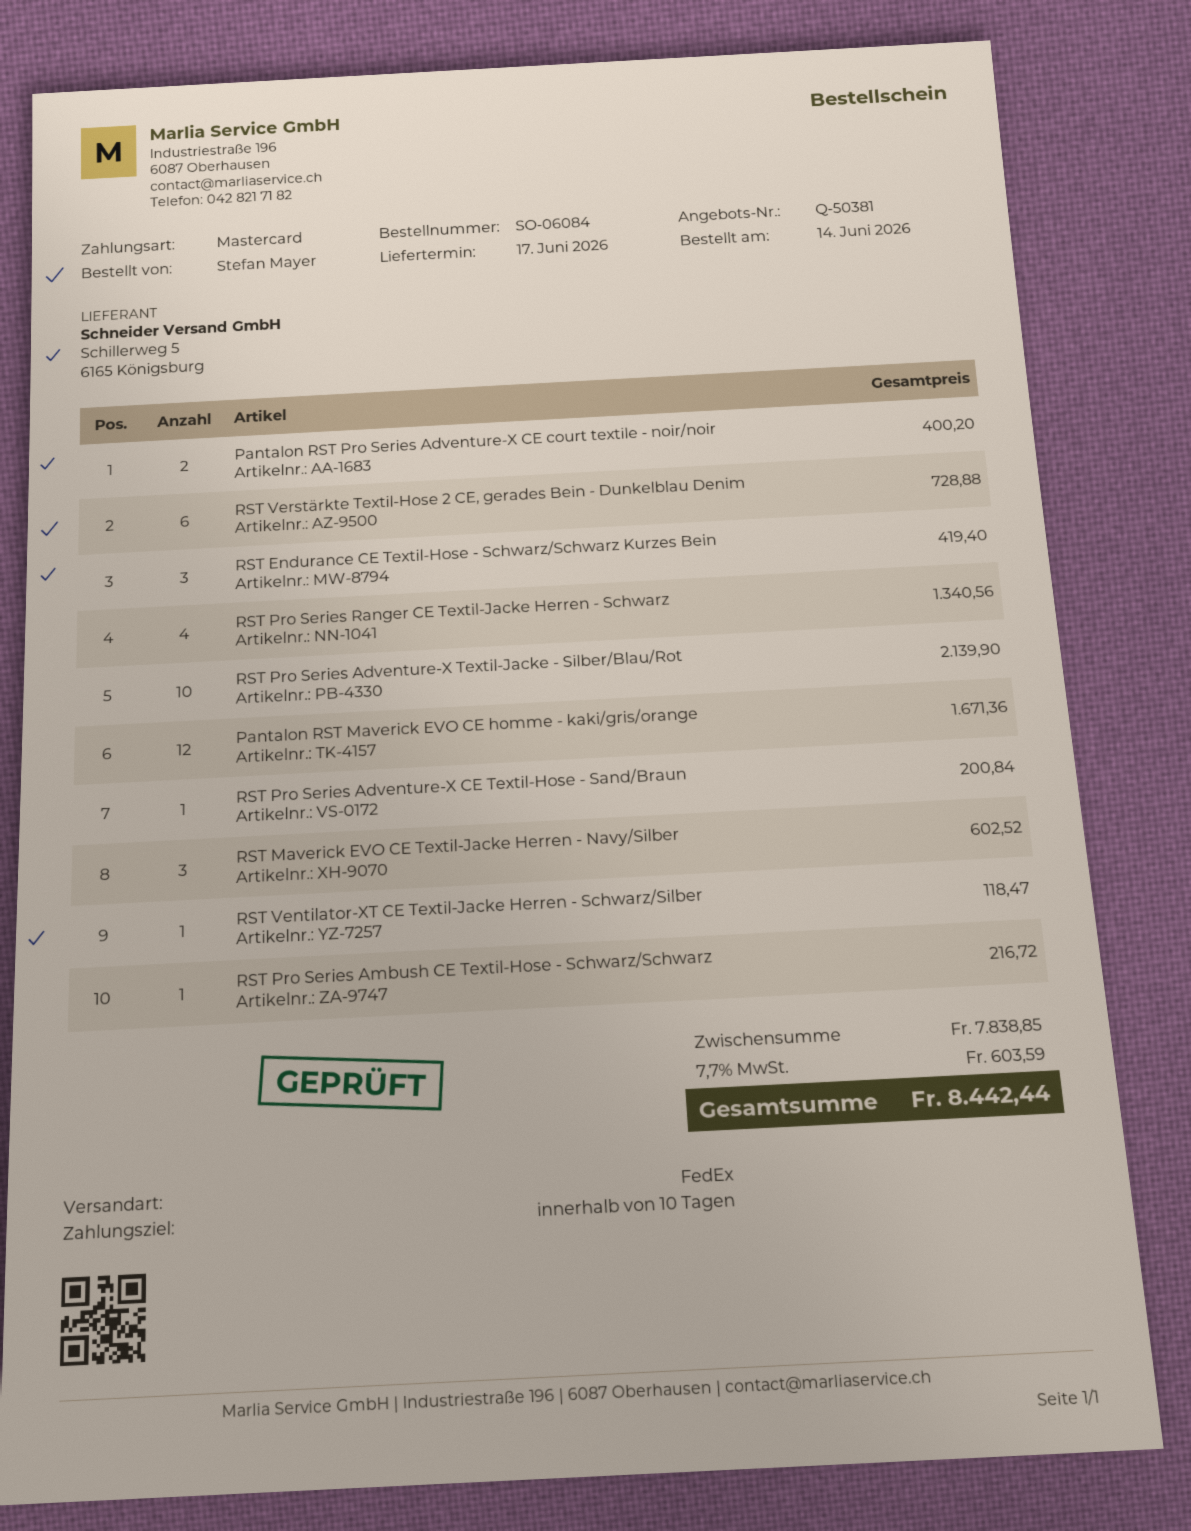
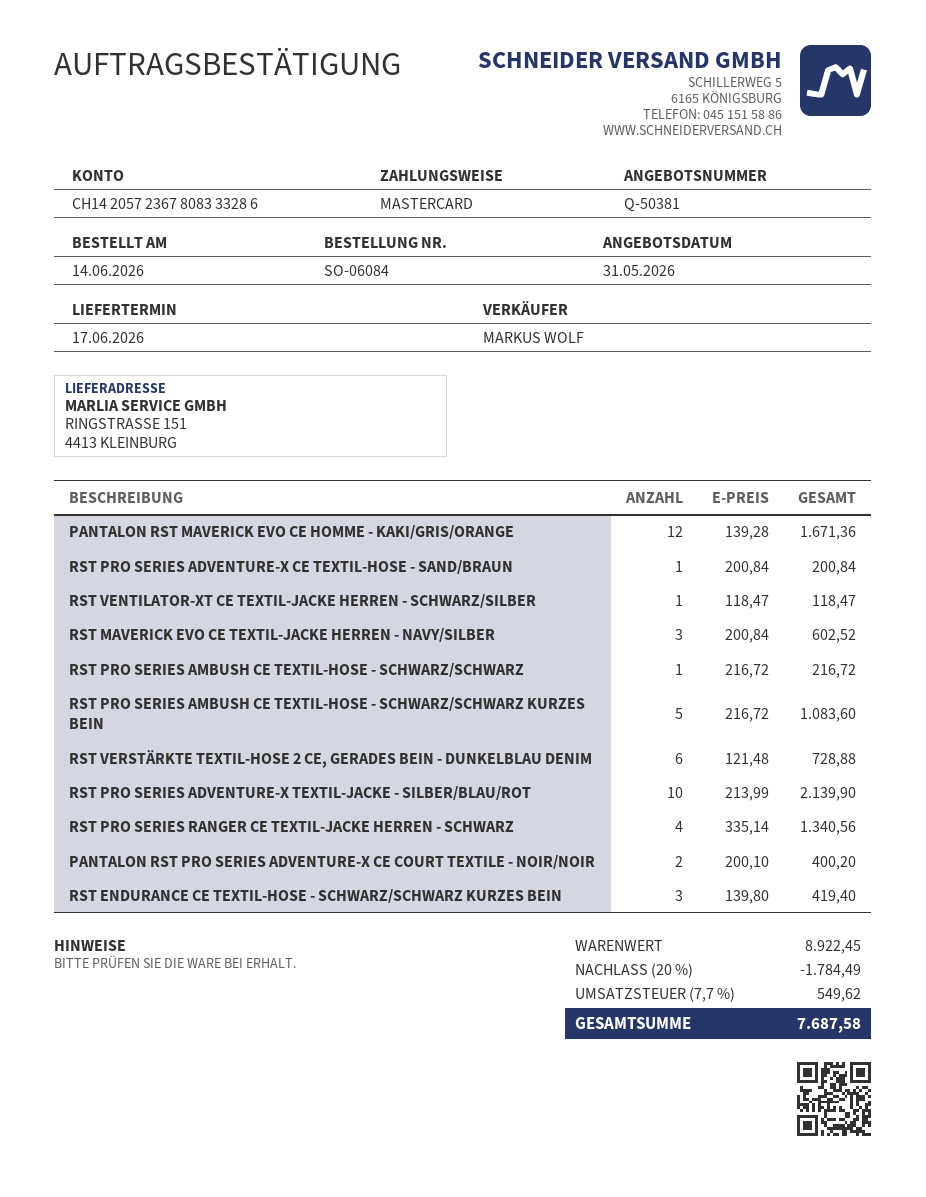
RST PRO SERIES AMBUSH CE TEXTIL-HOSE - SCHWARZ/SCHWARZ KURZES BEIN: none -> 5 for 1083.60
subtotal: 7838.85 -> 8922.45
discount: none -> 20% = 1784.49
tax: 7.7% = 603.59 -> 7.7% = 549.62
total: 8442.44 -> 7687.58

